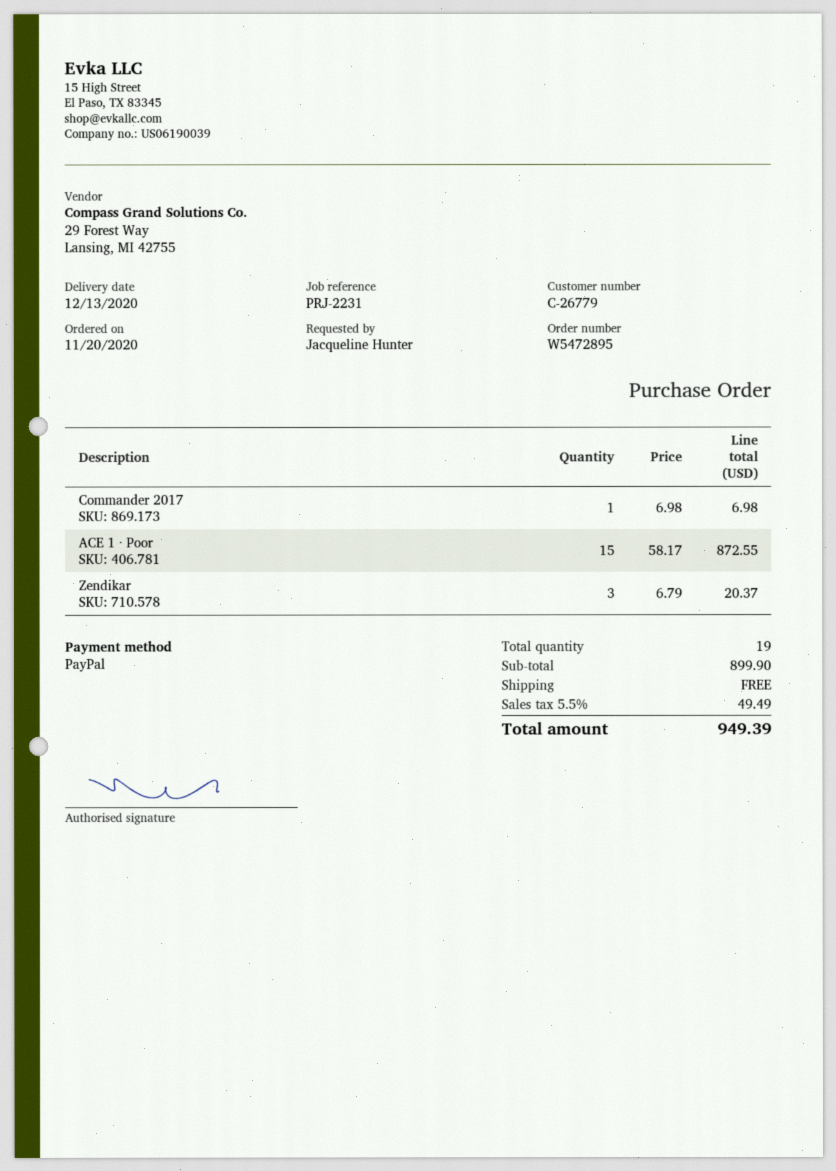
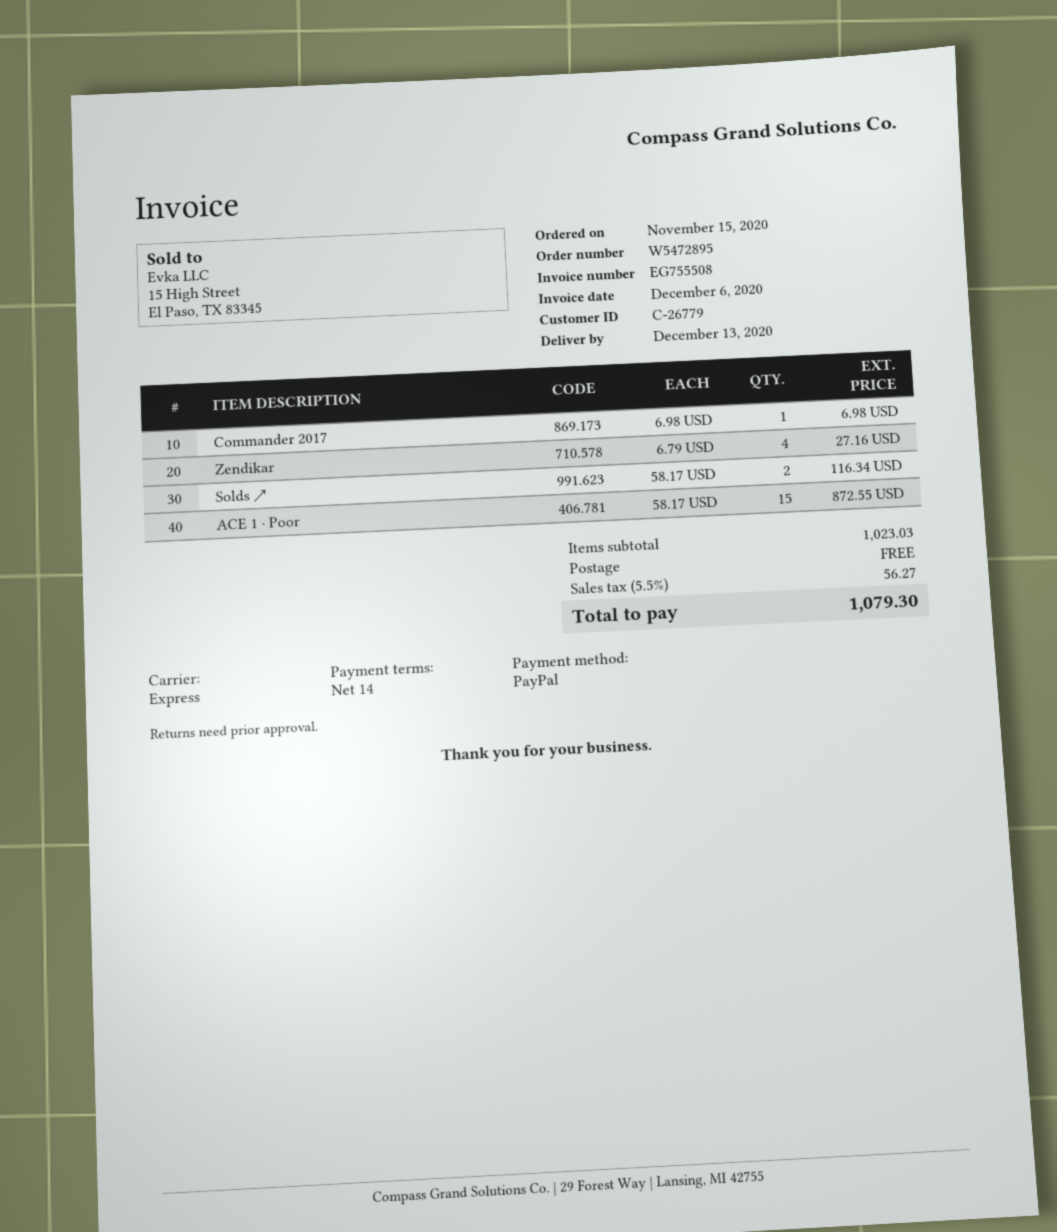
order date: 2020-11-20 -> 2020-11-15
Zendikar: 3 x 6.79 = 20.37 -> 4 x 6.79 = 27.16
Solds ↗: none -> 2 x 58.17 = 116.34
subtotal: 899.90 -> 1023.03
tax: 5.5% = 49.49 -> 5.5% = 56.27
total: 949.39 -> 1079.30

